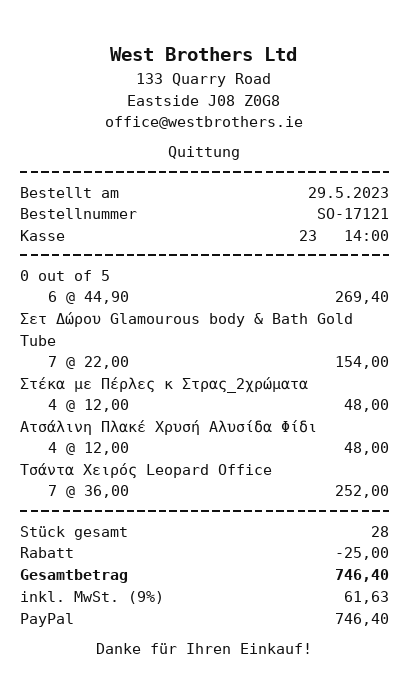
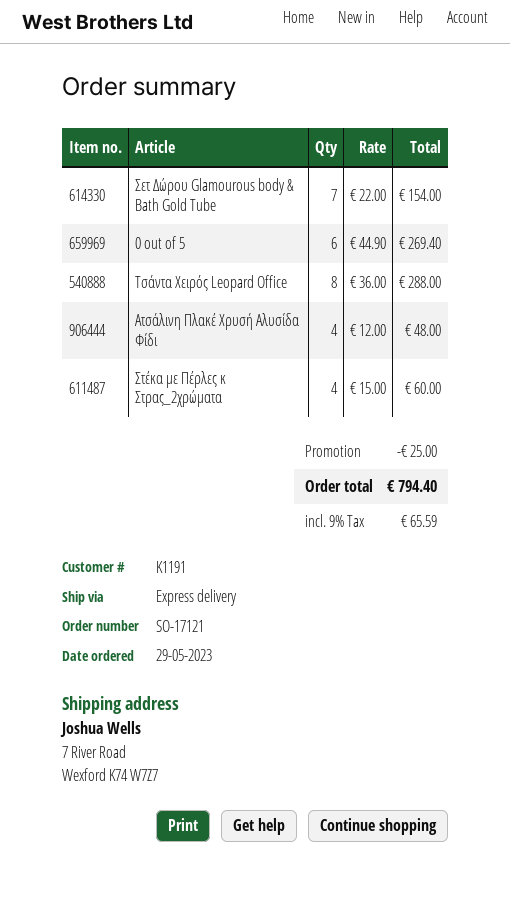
Στέκα με Πέρλες κ Στρας_2χρώματα: 4 x 12.00 = 48.00 -> 4 x 15.00 = 60.00
Τσάντα Χειρός Leopard Office: 7 x 36.00 = 252.00 -> 8 x 36.00 = 288.00
tax: 9% = 61.63 -> 9% = 65.59
total: 746.40 -> 794.40

